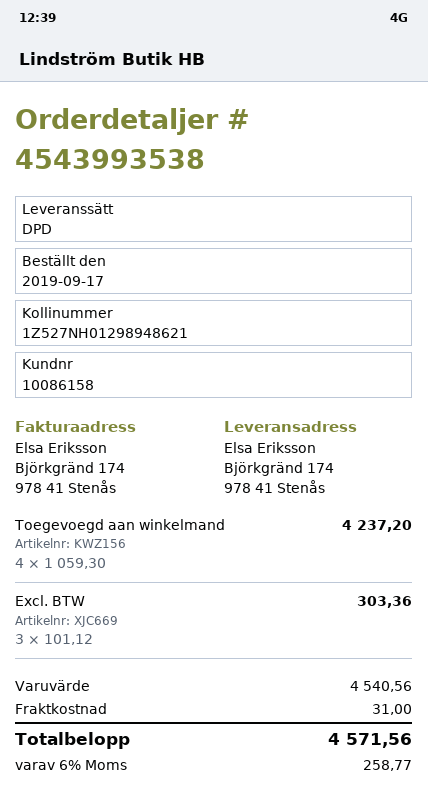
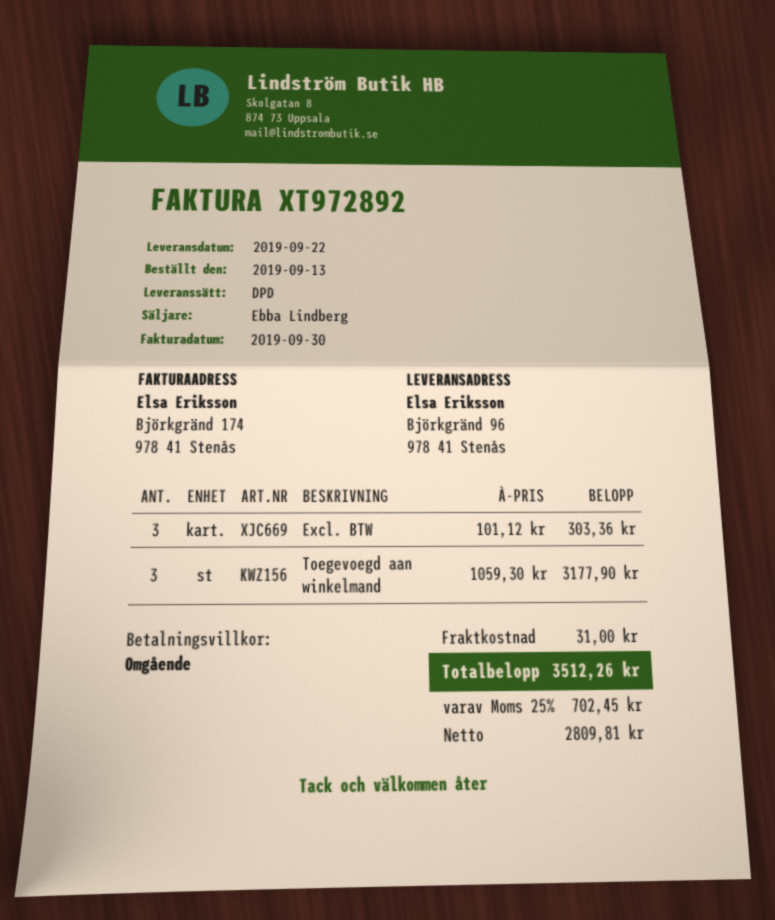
order date: 2019-09-17 -> 2019-09-13
ship to: Björkgränd 174, 978 41 Stenås -> Björkgränd 96, 978 41 Stenås
Toegevoegd aan winkelmand: 4 x 1059.30 = 4237.20 -> 3 x 1059.30 = 3177.90
tax: 6% = 258.77 -> 25% = 702.45
total: 4571.56 -> 3512.26

